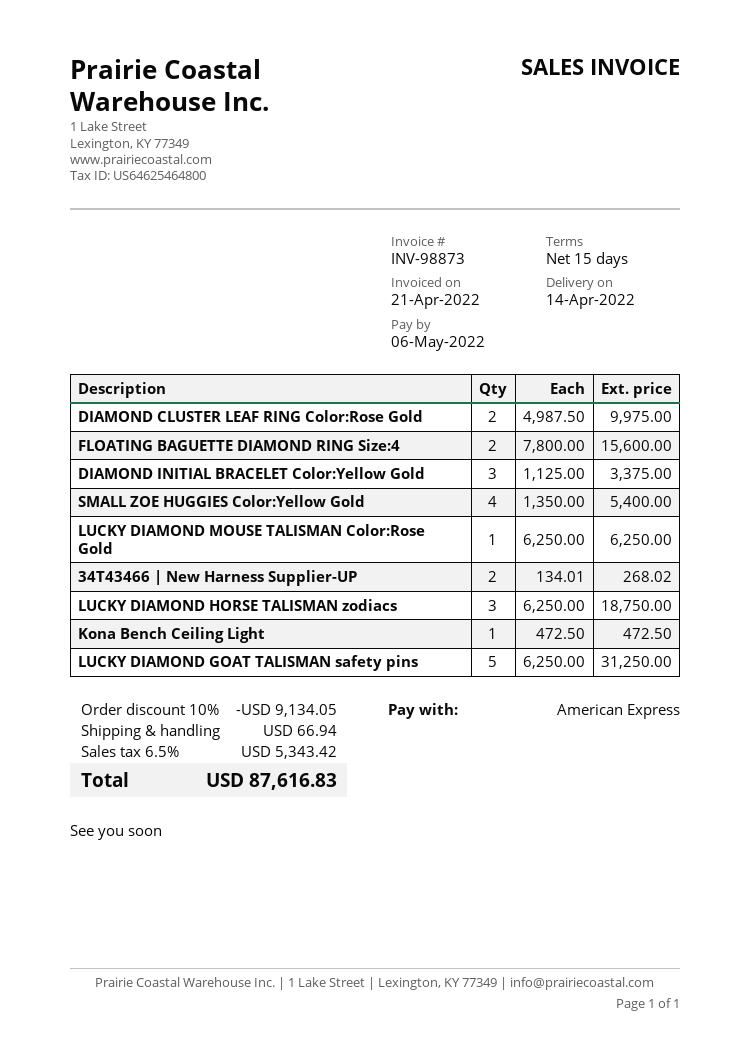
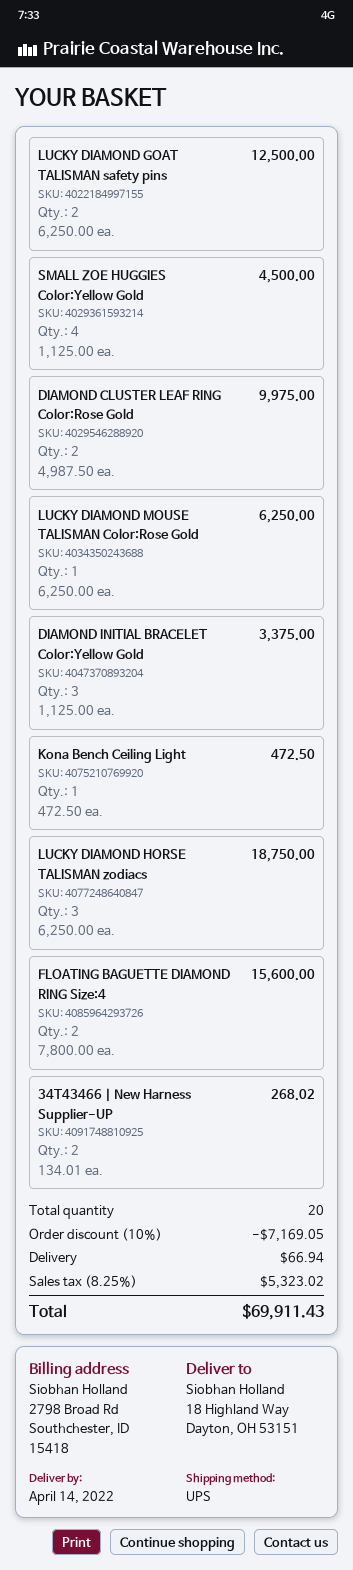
SMALL ZOE HUGGIES Color:Yellow Gold: 4 x 1350.00 = 5400.00 -> 4 x 1125.00 = 4500.00
LUCKY DIAMOND GOAT TALISMAN safety pins: 5 x 6250.00 = 31250.00 -> 2 x 6250.00 = 12500.00
discount: 10% = 9134.05 -> 10% = 7169.05
tax: 6.5% = 5343.42 -> 8.25% = 5323.02
total: 87616.83 -> 69911.43

